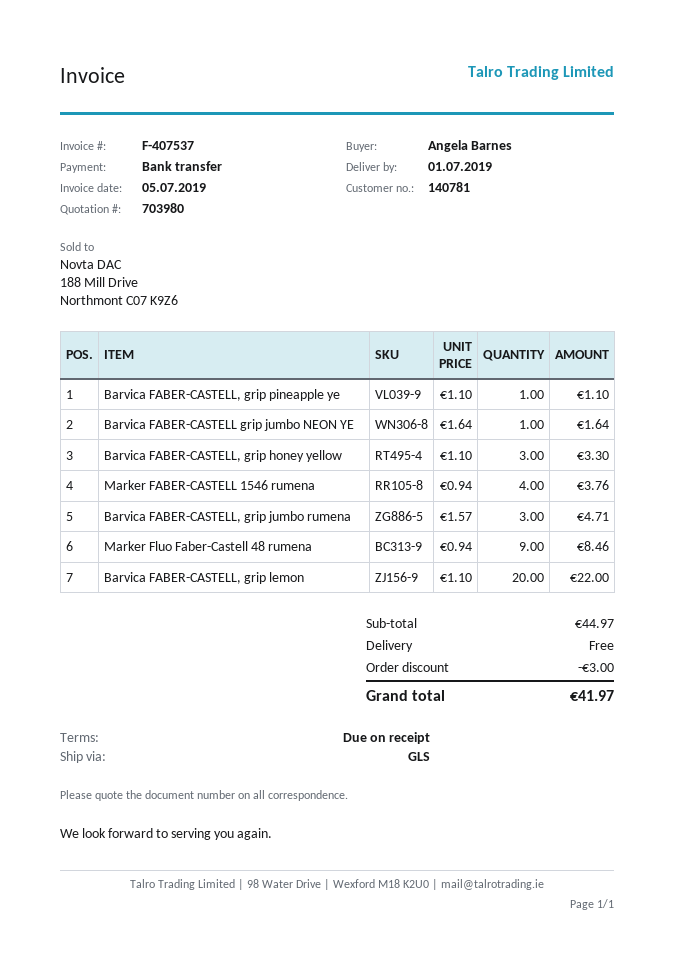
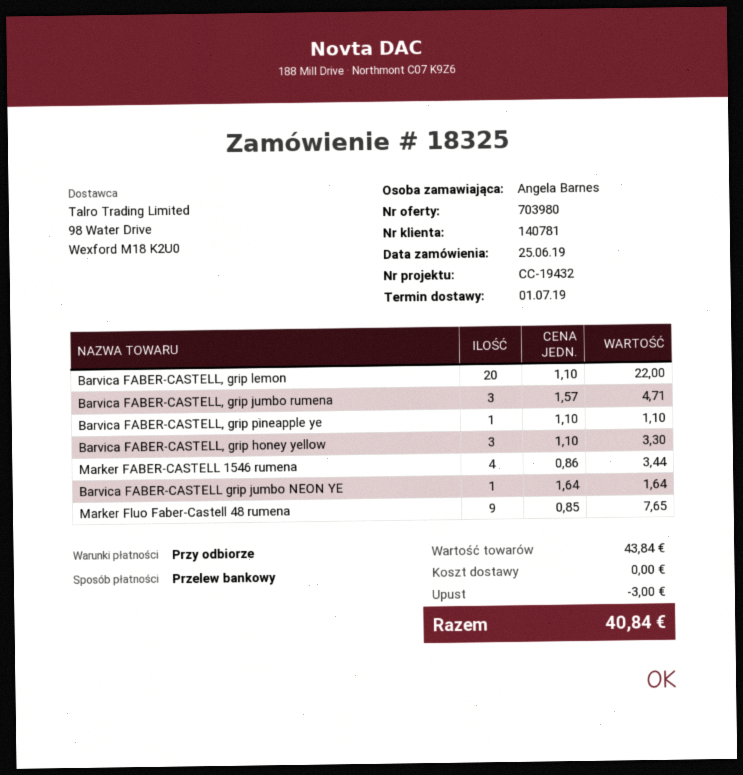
Marker FABER-CASTELL 1546 rumena: 4 x 0.94 = 3.76 -> 4 x 0.86 = 3.44
Marker Fluo Faber-Castell 48 rumena: 9 x 0.94 = 8.46 -> 9 x 0.85 = 7.65
subtotal: 44.97 -> 43.84
total: 41.97 -> 40.84

